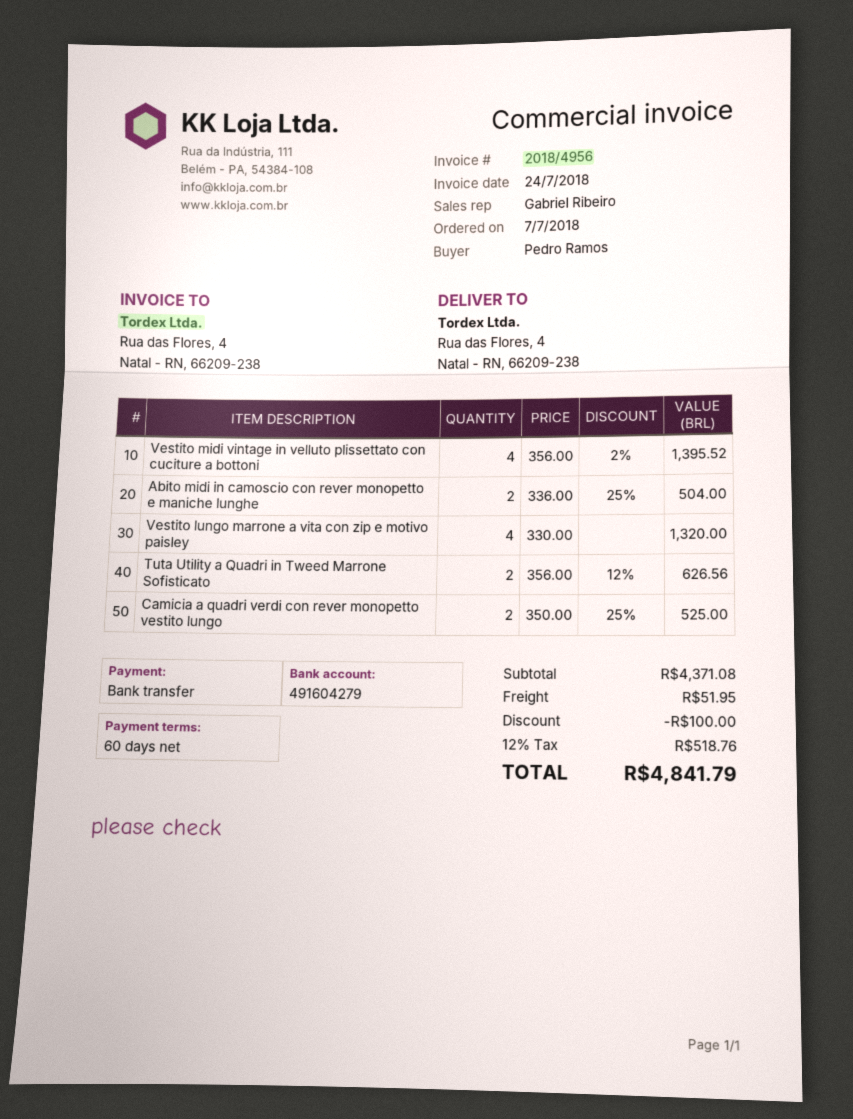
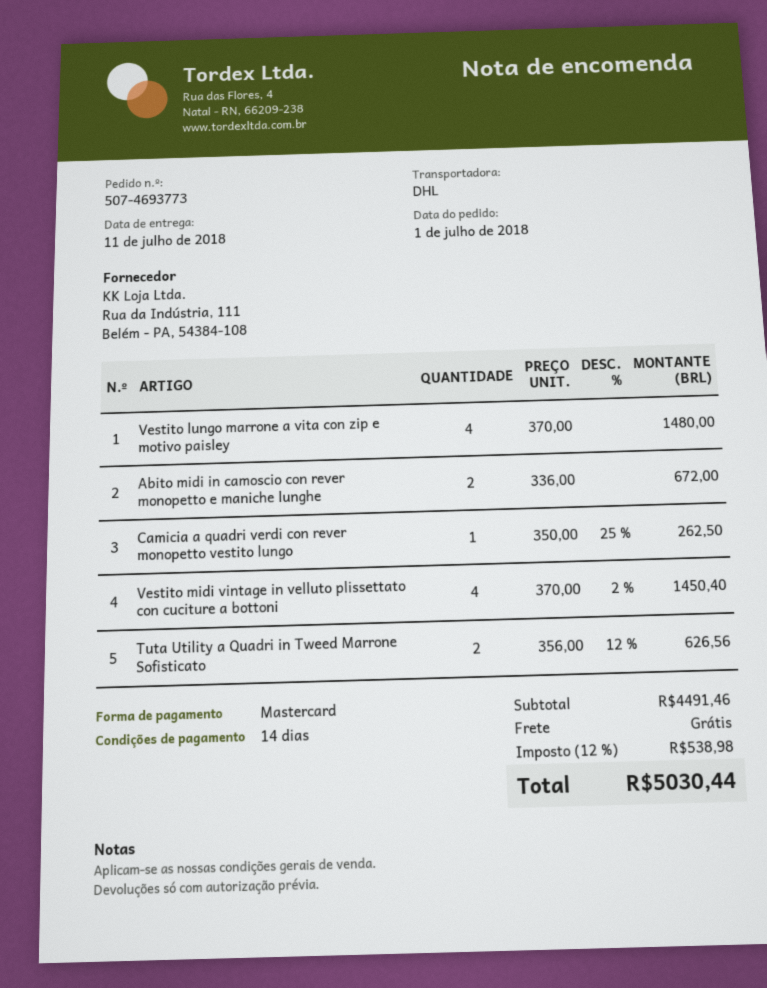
order date: 2018-07-07 -> 2018-07-01
payment terms: 60 days -> 14 days
payment method: bank transfer -> Mastercard
Vestito midi vintage in velluto plissettato con cuciture a bottoni: 4 x 356.00 - 2% = 1395.52 -> 4 x 370.00 - 2% = 1450.40
Abito midi in camoscio con rever monopetto e maniche lunghe: 2 x 336.00 - 25% = 504.00 -> 2 x 336.00 = 672.00
Vestito lungo marrone a vita con zip e motivo paisley: 4 x 330.00 = 1320.00 -> 4 x 370.00 = 1480.00
Camicia a quadri verdi con rever monopetto vestito lungo: 2 x 350.00 - 25% = 525.00 -> 1 x 350.00 - 25% = 262.50
subtotal: 4371.08 -> 4491.46
discount: 100.00 -> none
shipping: 51.95 -> 0.00
tax: 12% = 518.76 -> 12% = 538.98
total: 4841.79 -> 5030.44

